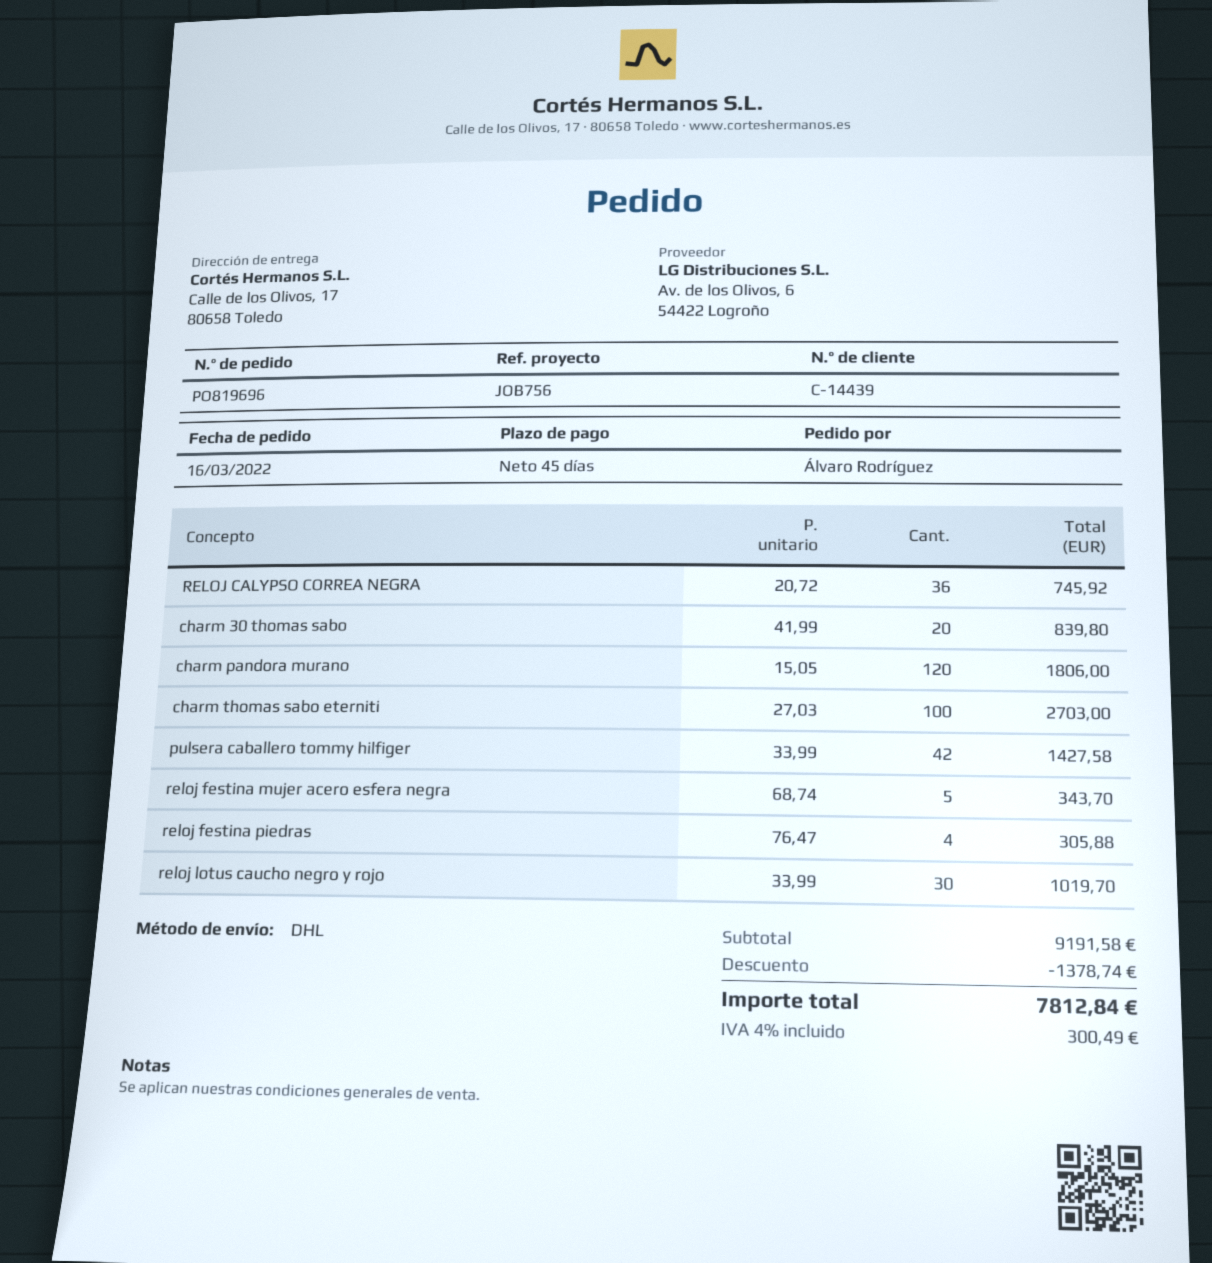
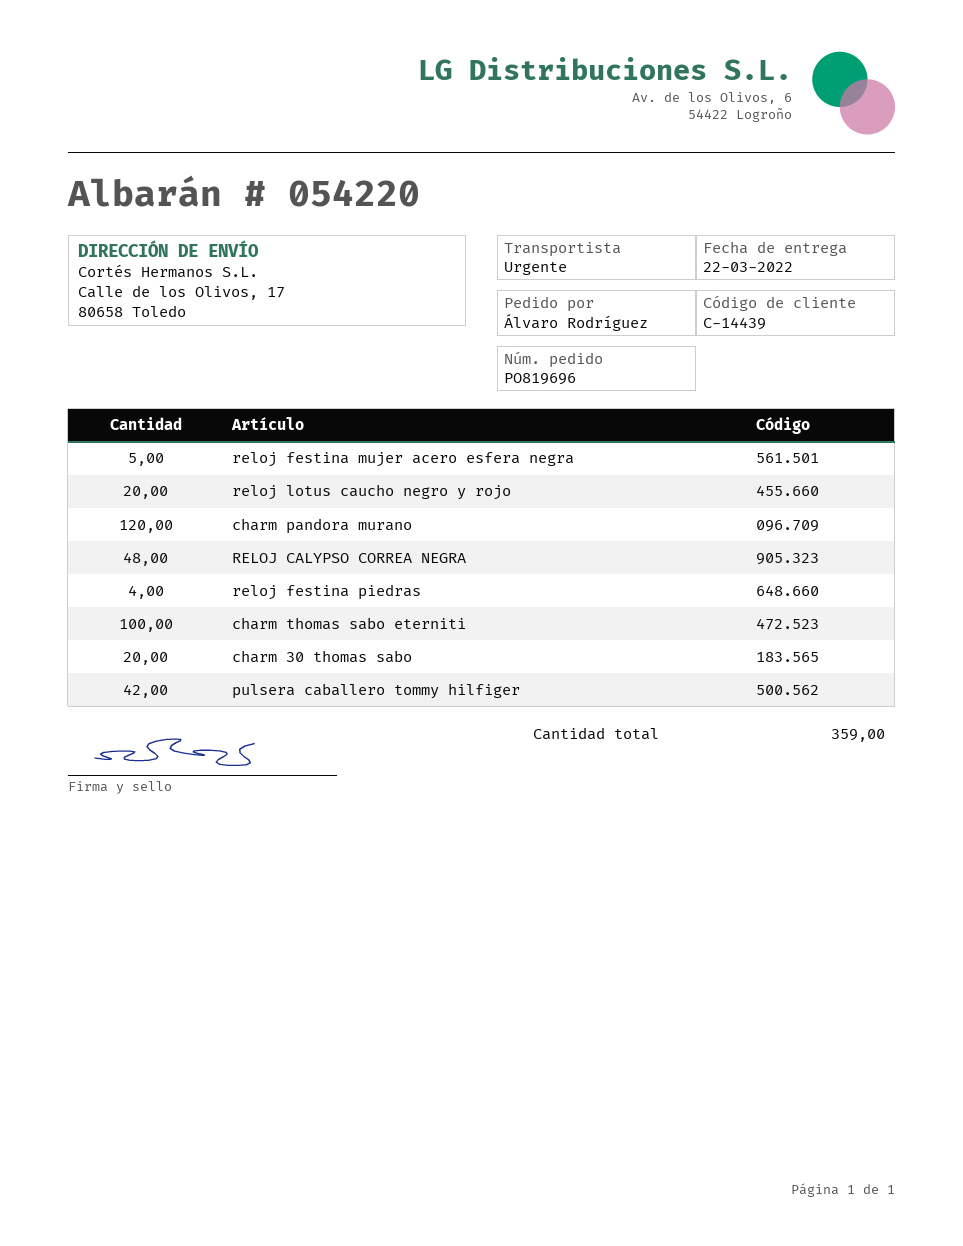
shipping method: DHL -> express
RELOJ CALYPSO CORREA NEGRA: 36 -> 48
reloj lotus caucho negro y rojo: 30 -> 20

